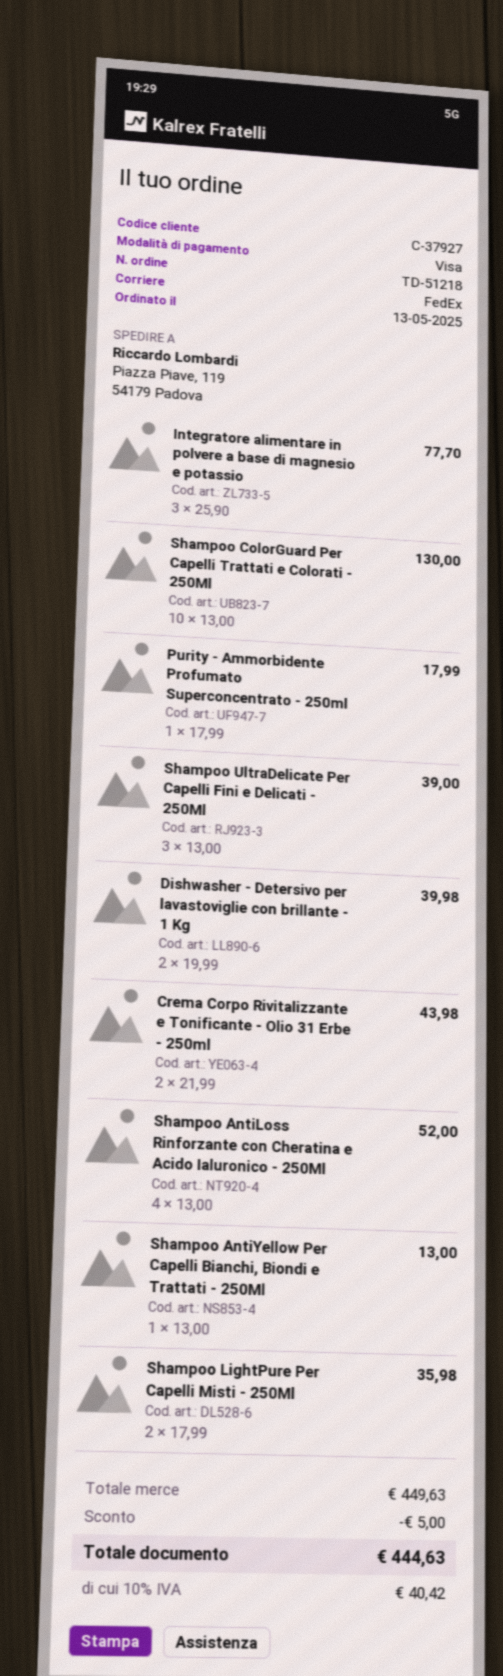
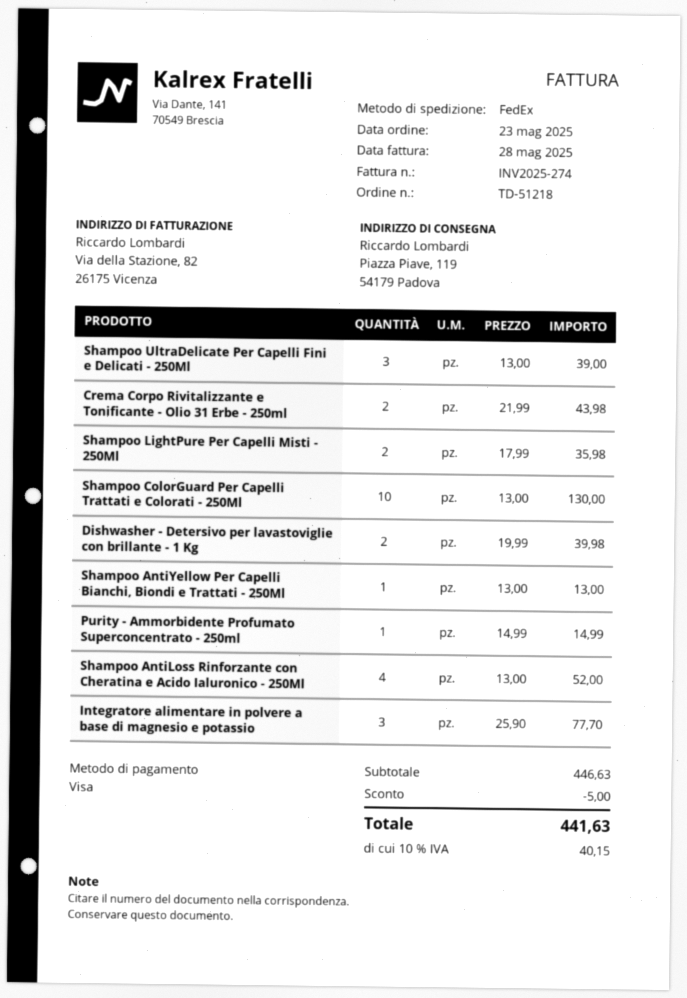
order date: 2025-05-13 -> 2025-05-23
Purity - Ammorbidente Profumato Superconcentrato - 250ml: 1 x 17.99 = 17.99 -> 1 x 14.99 = 14.99
subtotal: 449.63 -> 446.63
tax: 10% = 40.42 -> 10% = 40.15
total: 444.63 -> 441.63

